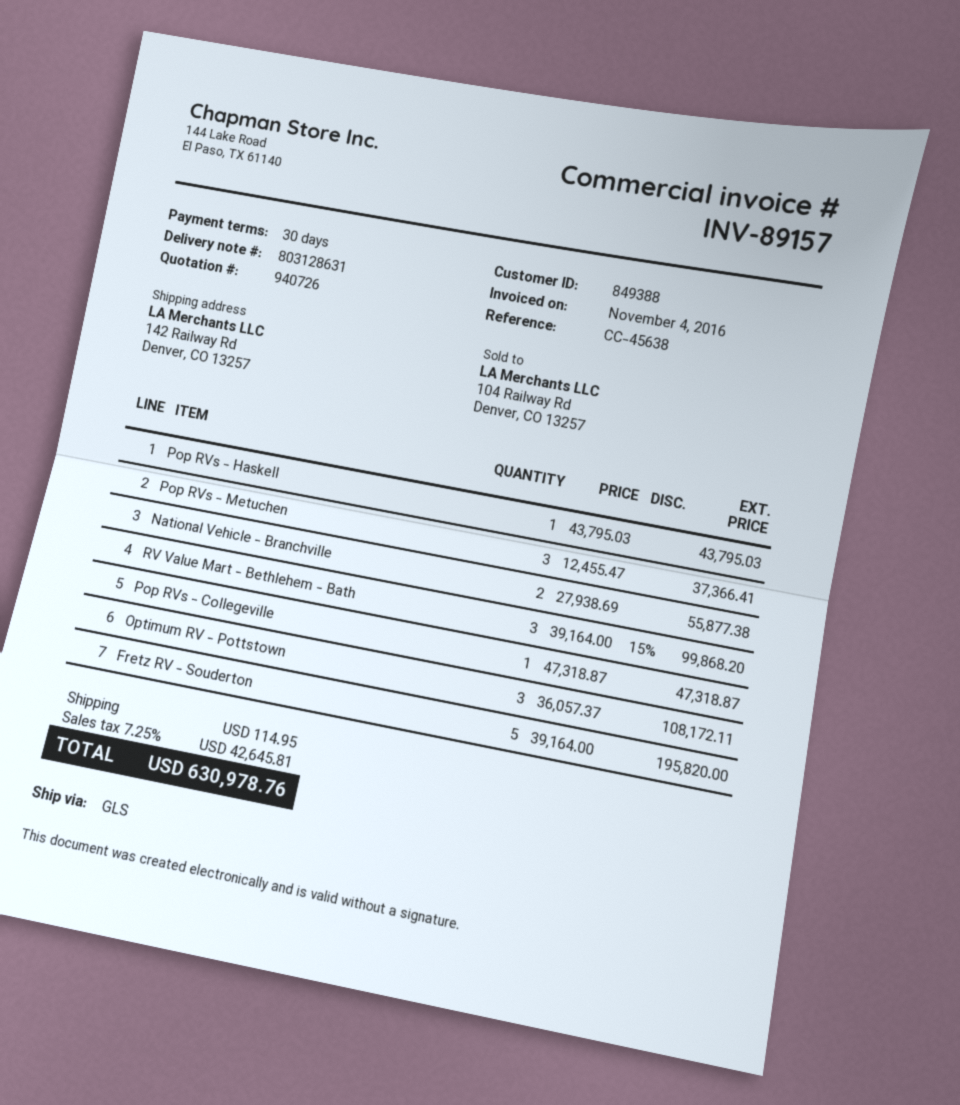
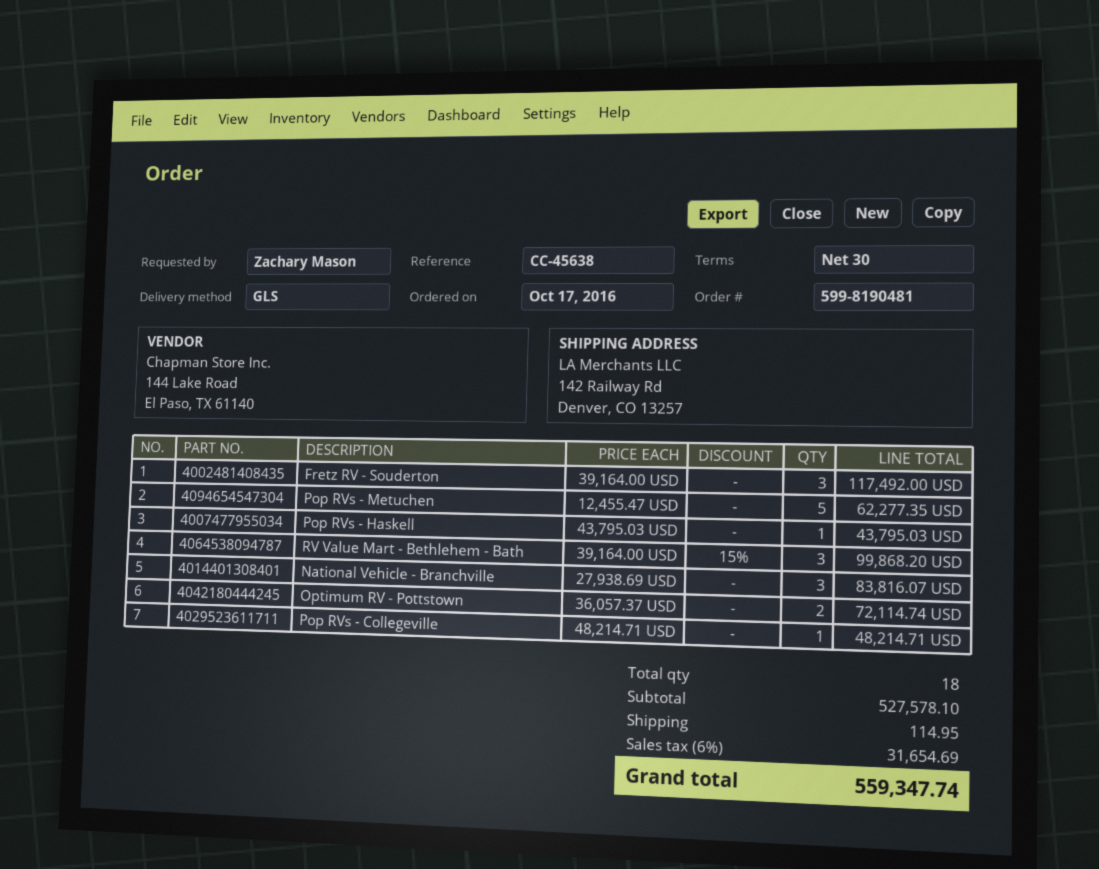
Pop RVs - Metuchen: 3 x 12455.47 = 37366.41 -> 5 x 12455.47 = 62277.35
National Vehicle - Branchville: 2 x 27938.69 = 55877.38 -> 3 x 27938.69 = 83816.07
Pop RVs - Collegeville: 1 x 47318.87 = 47318.87 -> 1 x 48214.71 = 48214.71
Optimum RV - Pottstown: 3 x 36057.37 = 108172.11 -> 2 x 36057.37 = 72114.74
Fretz RV - Souderton: 5 x 39164.00 = 195820.00 -> 3 x 39164.00 = 117492.00
tax: 7.25% = 42645.81 -> 6% = 31654.69
total: 630978.76 -> 559347.74

